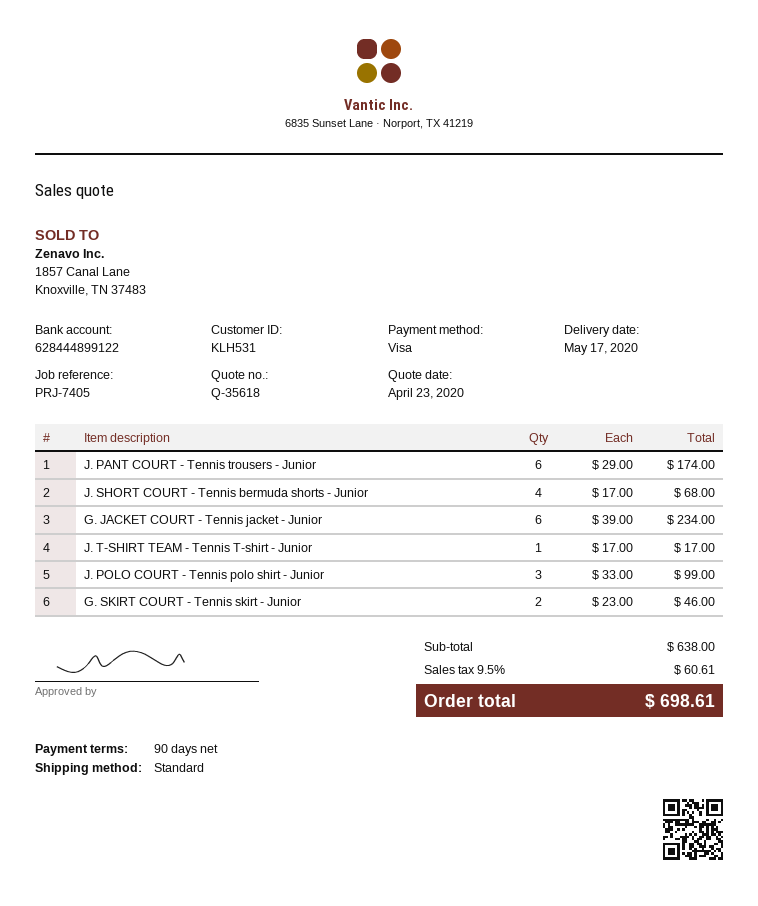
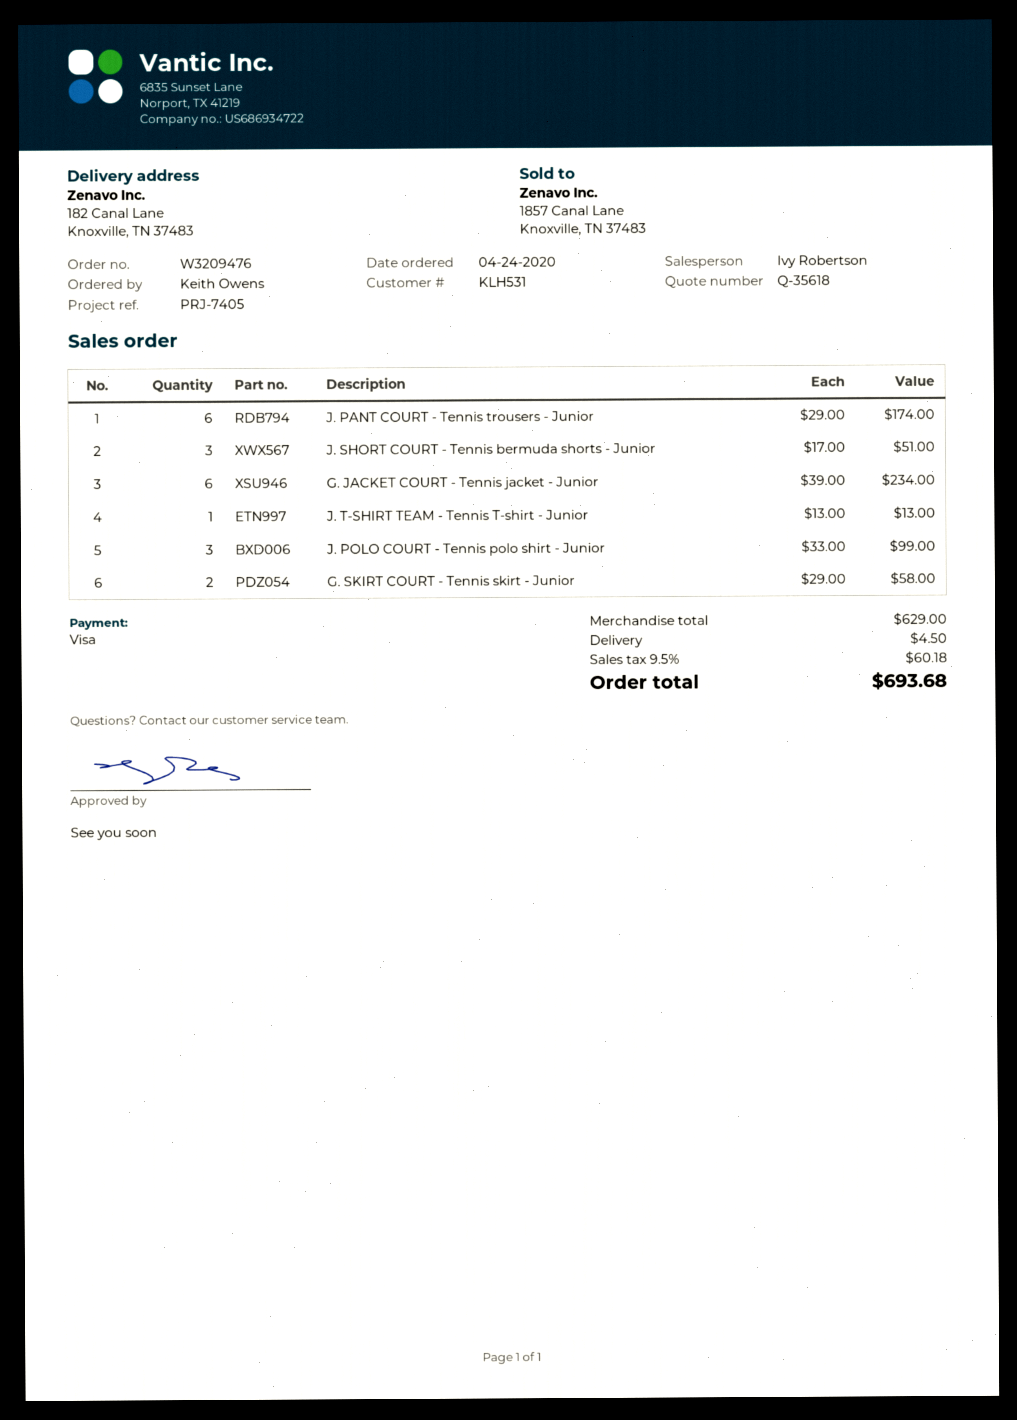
J. SHORT COURT - Tennis bermuda shorts - Junior: 4 x 17.00 = 68.00 -> 3 x 17.00 = 51.00
J. T-SHIRT TEAM - Tennis T-shirt - Junior: 1 x 17.00 = 17.00 -> 1 x 13.00 = 13.00
G. SKIRT COURT - Tennis skirt - Junior: 2 x 23.00 = 46.00 -> 2 x 29.00 = 58.00
subtotal: 638.00 -> 629.00
shipping: none -> 4.50
tax: 9.5% = 60.61 -> 9.5% = 60.18
total: 698.61 -> 693.68

